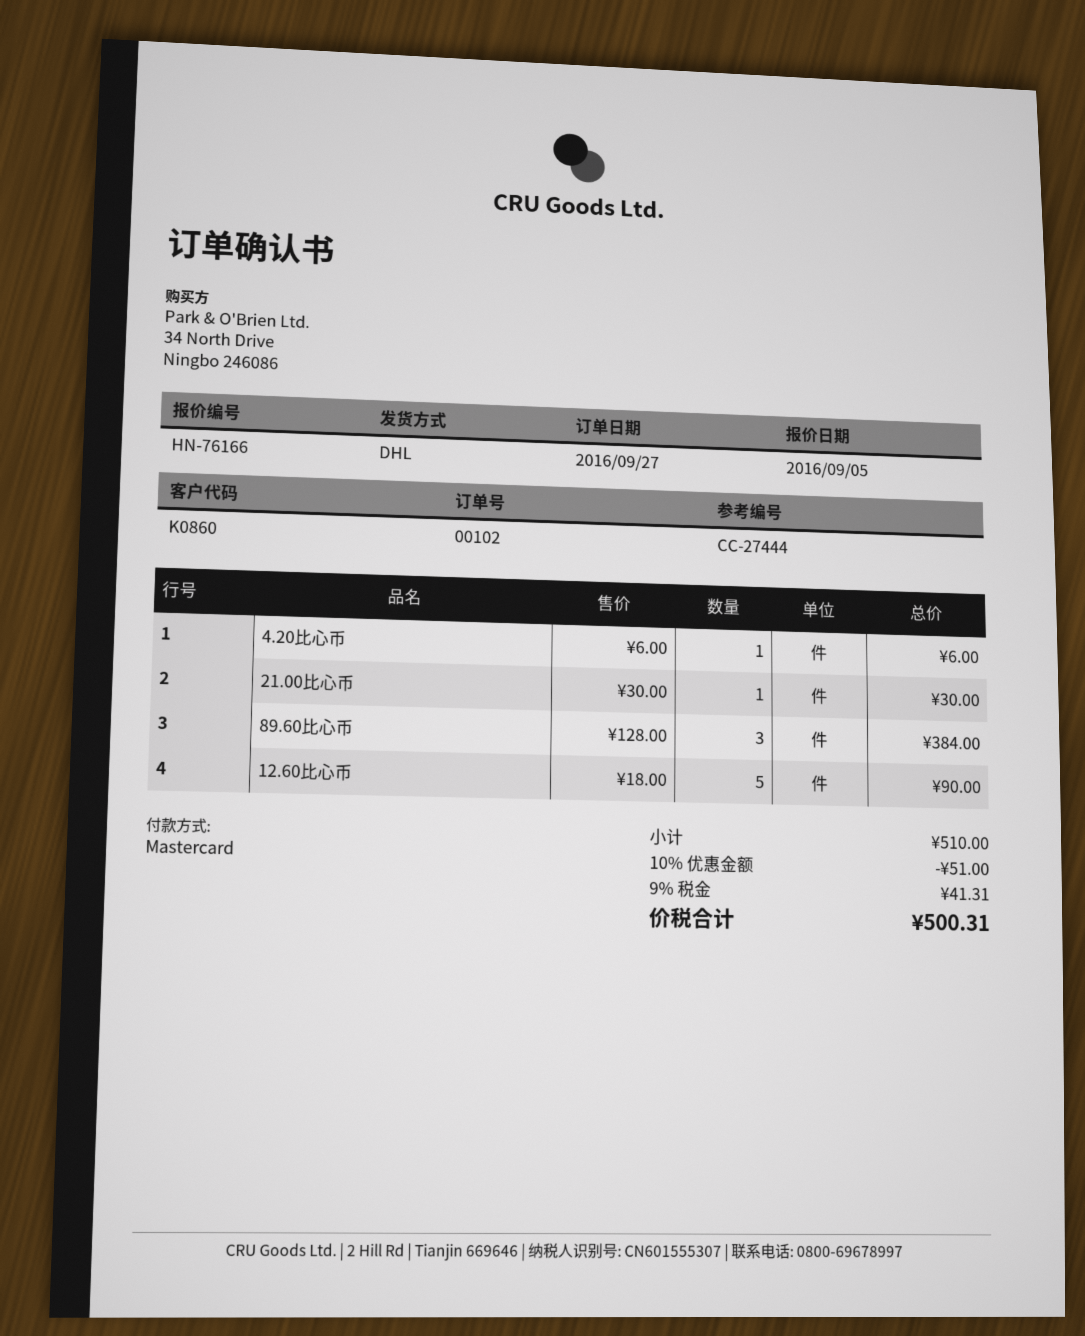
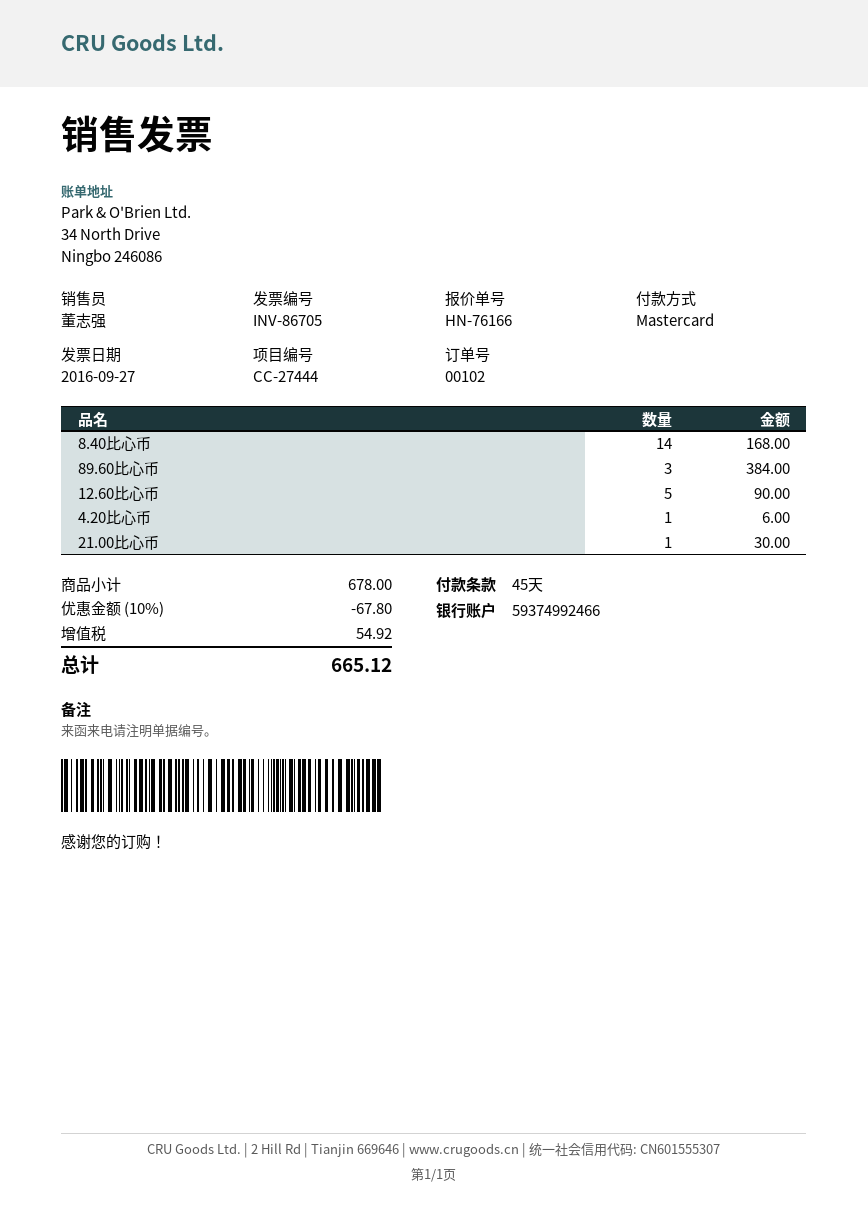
8.40比心币: none -> 14 for 168.00
subtotal: 510.00 -> 678.00
discount: 10% = 51.00 -> 10% = 67.80
tax: 41.31 -> 54.92
total: 500.31 -> 665.12

